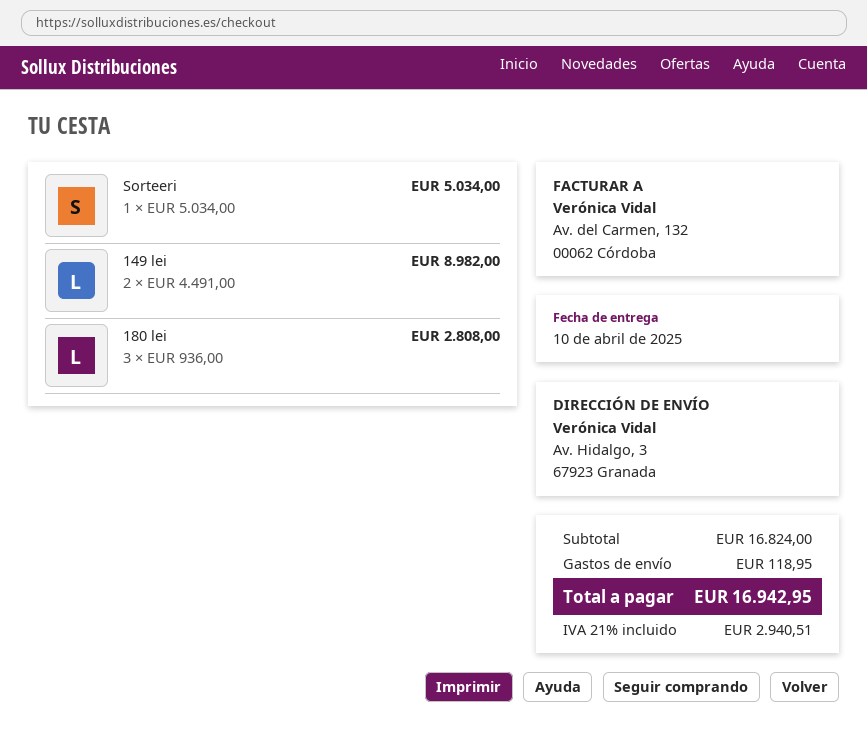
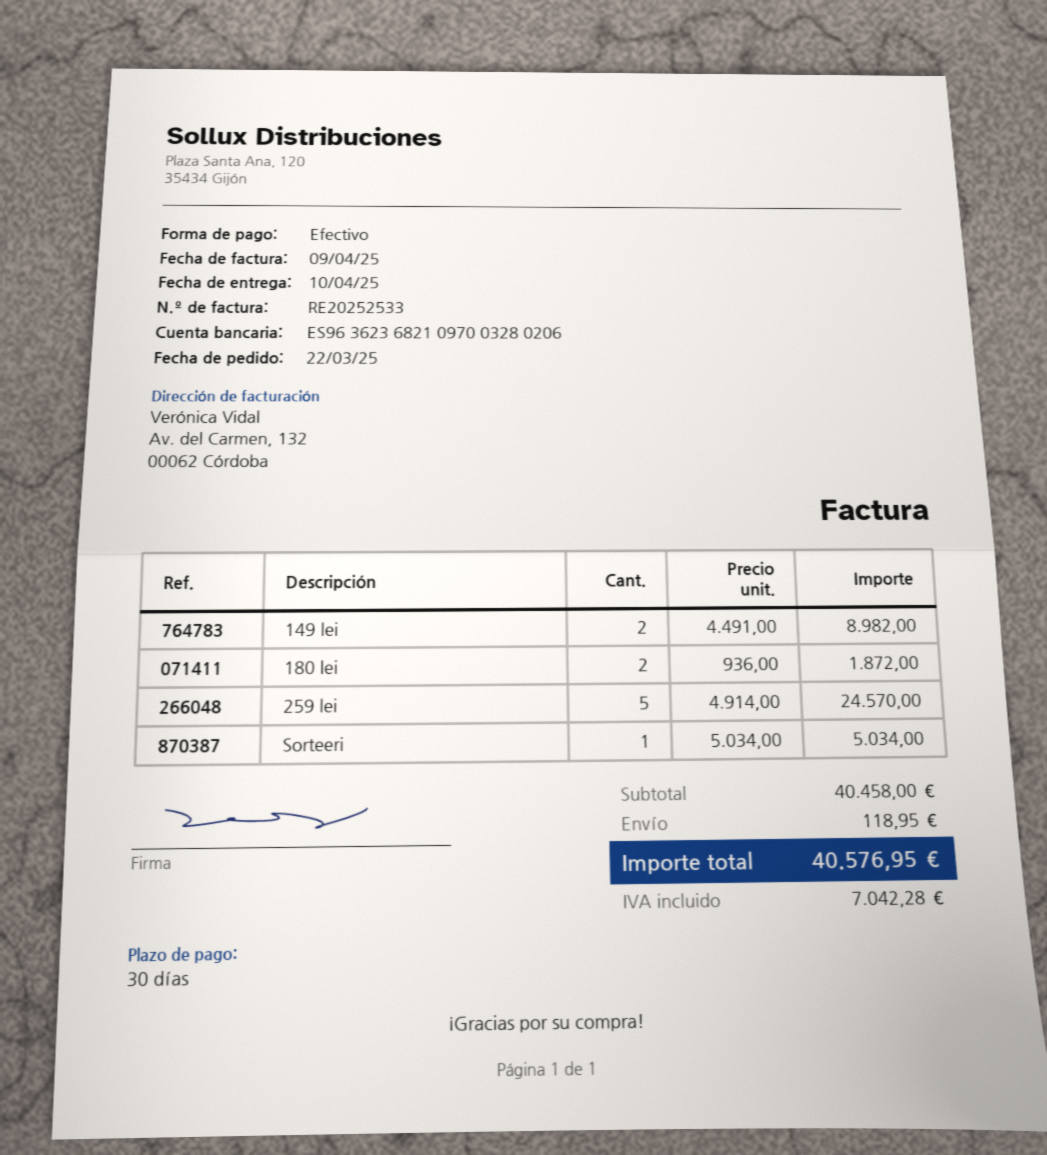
180 lei: 3 x 936.00 = 2808.00 -> 2 x 936.00 = 1872.00
259 lei: none -> 5 x 4914.00 = 24570.00
subtotal: 16824.00 -> 40458.00
tax: 2940.51 -> 7042.28
total: 16942.95 -> 40576.95

